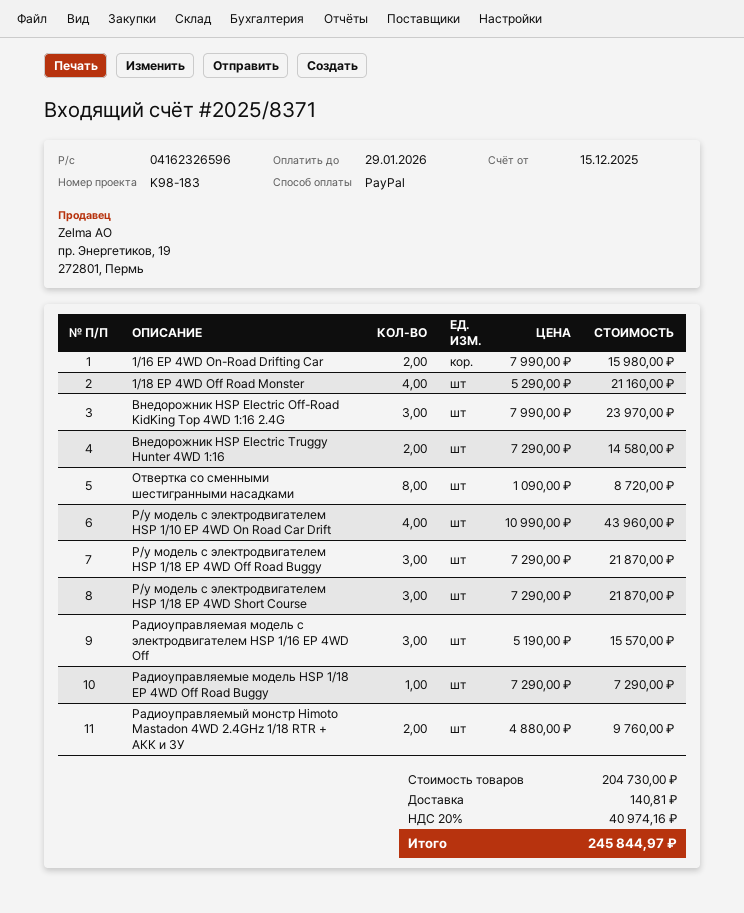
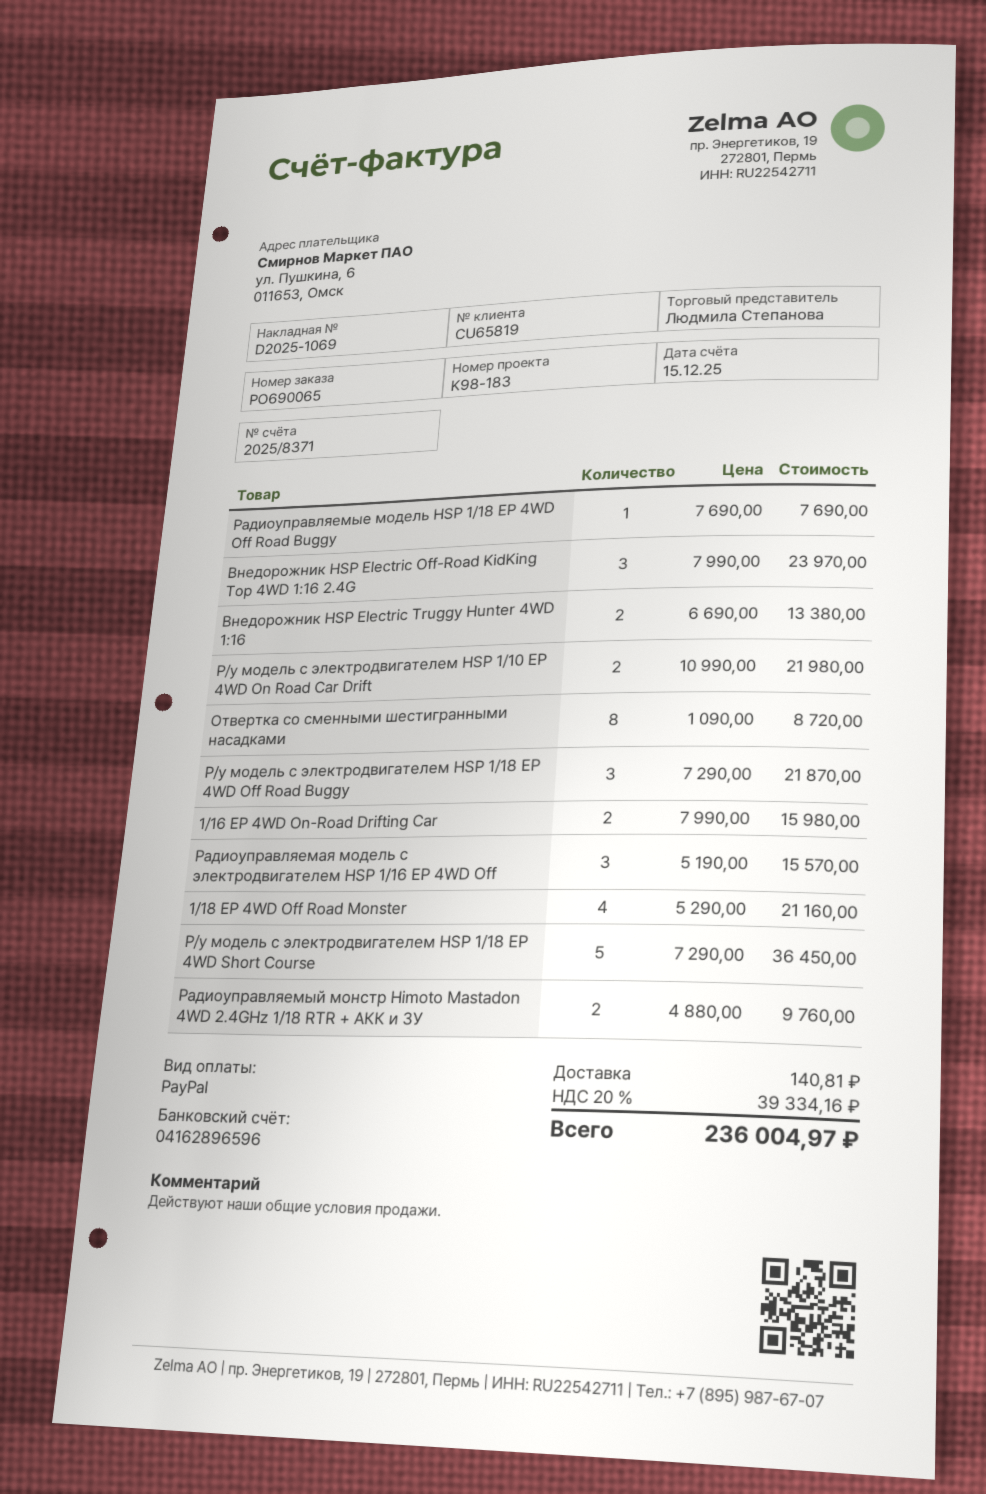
bank account: 04162326596 -> 04162896596
Внедорожник HSP Electric Truggy Hunter 4WD 1:16: 2 x 7290.00 = 14580.00 -> 2 x 6690.00 = 13380.00
Р/у модель с электродвигателем HSP 1/10 EP 4WD On Road Car Drift: 4 x 10990.00 = 43960.00 -> 2 x 10990.00 = 21980.00
Р/у модель с электродвигателем HSP 1/18 EP 4WD Short Course: 3 x 7290.00 = 21870.00 -> 5 x 7290.00 = 36450.00
Радиоуправляемые модель HSP 1/18 EP 4WD Off Road Buggy: 1 x 7290.00 = 7290.00 -> 1 x 7690.00 = 7690.00
tax: 20% = 40974.16 -> 20% = 39334.16
total: 245844.97 -> 236004.97

